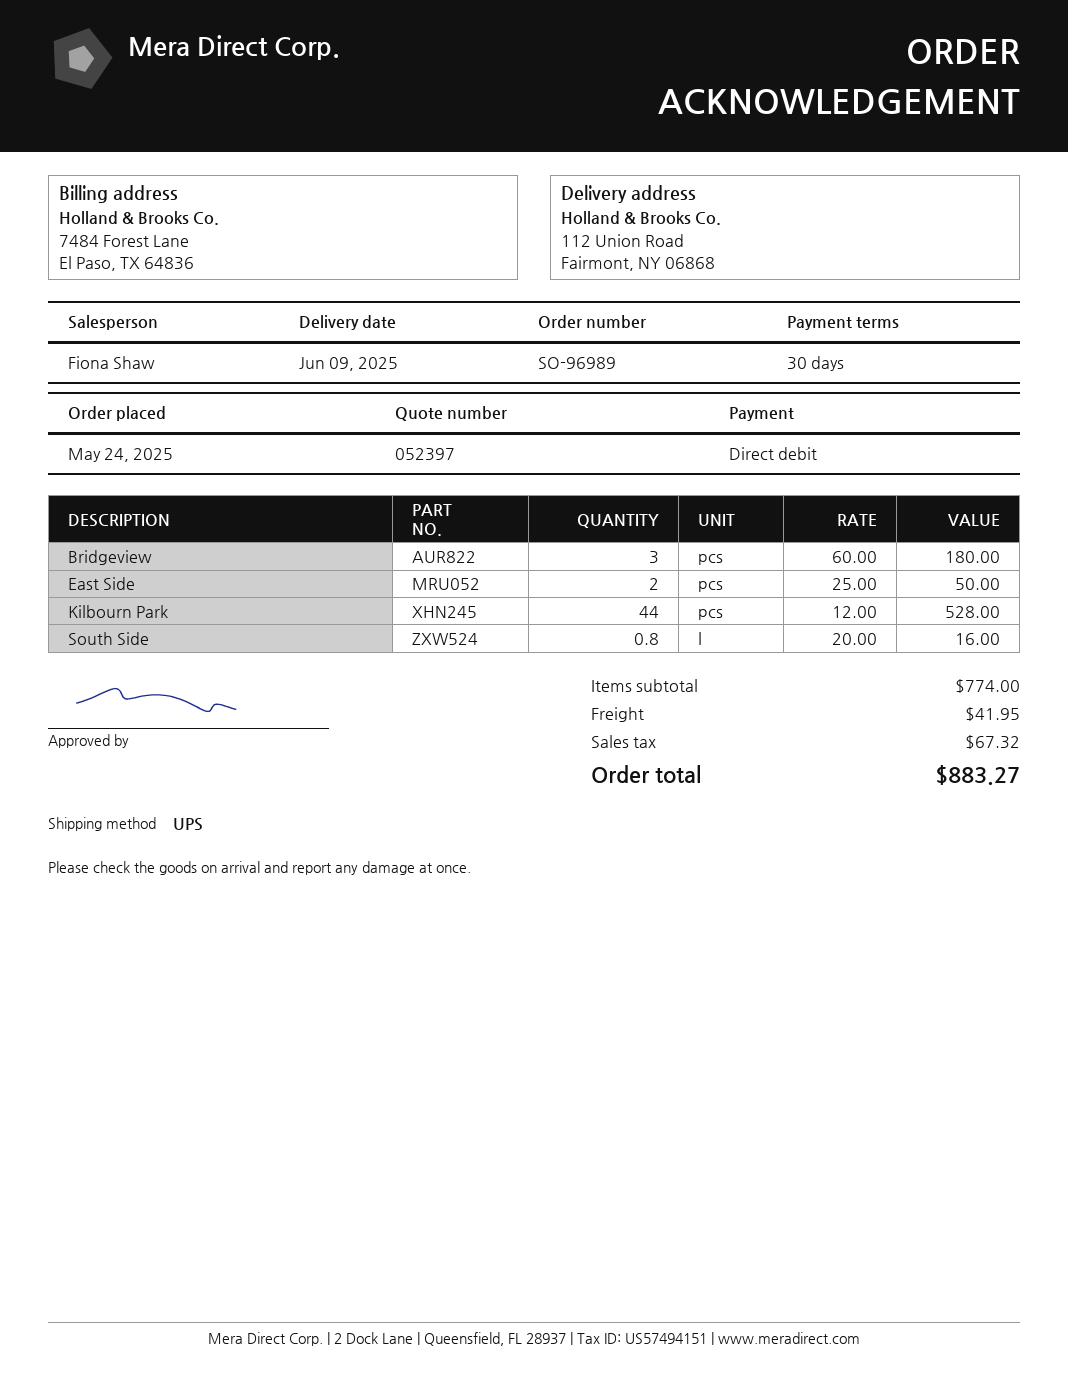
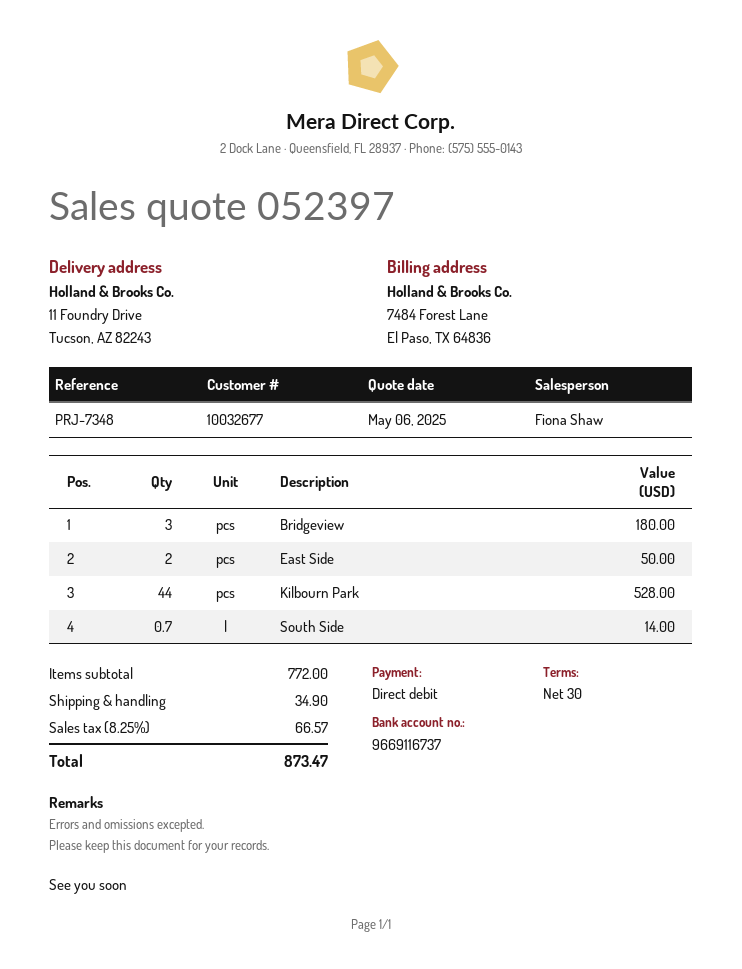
ship to: 112 Union Road, Fairmont, NY 06868 -> 11 Foundry Drive, Tucson, AZ 82243
South Side: 0.8 for 16.00 -> 0.7 for 14.00
subtotal: 774.00 -> 772.00
shipping: 41.95 -> 34.90
tax: 67.32 -> 66.57
total: 883.27 -> 873.47

